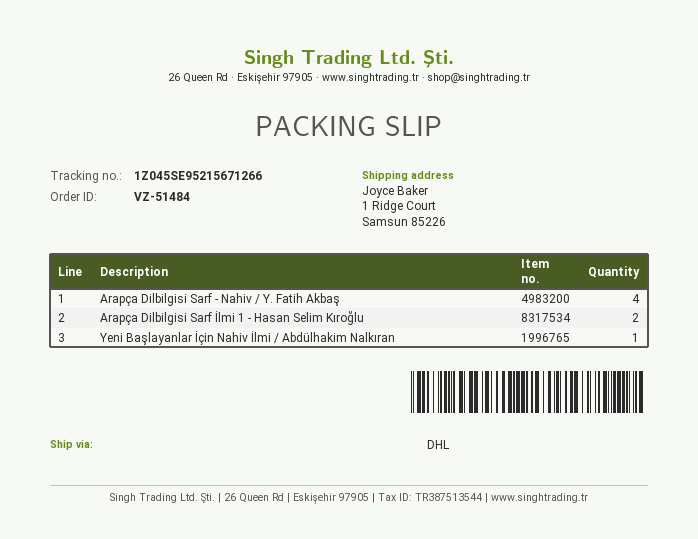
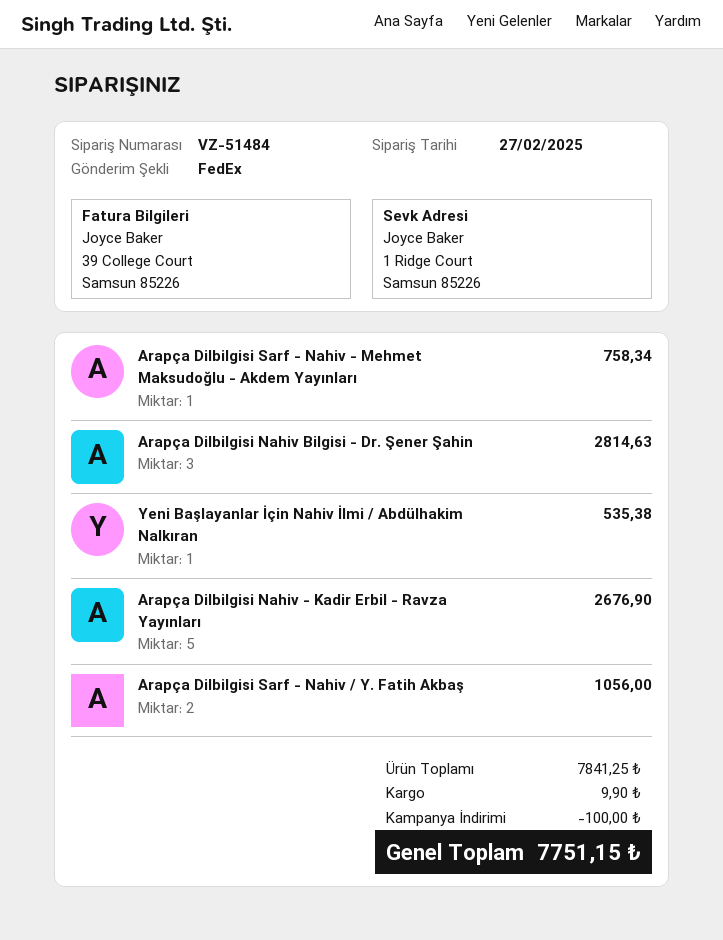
shipping method: DHL -> FedEx
Arapça Dilbilgisi Sarf - Nahiv / Y. Fatih Akbaş: 4 -> 2
Arapça Dilbilgisi Sarf İlmi 1 - Hasan Selim Kıroğlu: 2 -> none
Arapça Dilbilgisi Sarf - Nahiv - Mehmet Maksudoğlu - Akdem Yayınları: none -> 1
Arapça Dilbilgisi Nahiv Bilgisi - Dr. Şener Şahin: none -> 3
Arapça Dilbilgisi Nahiv - Kadir Erbil - Ravza Yayınları: none -> 5

